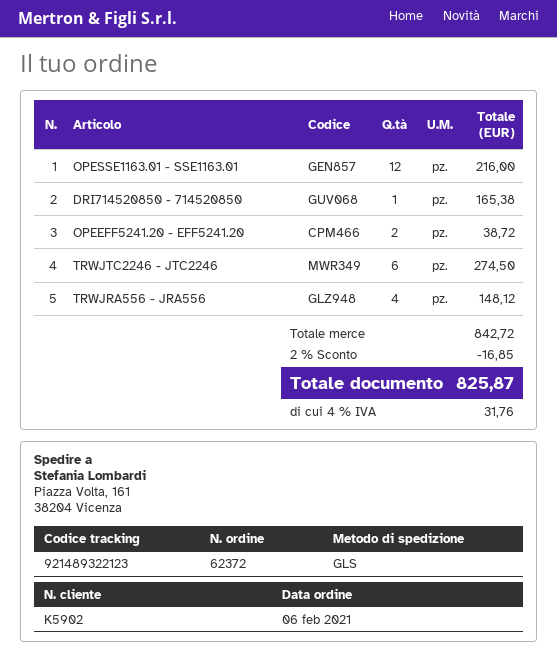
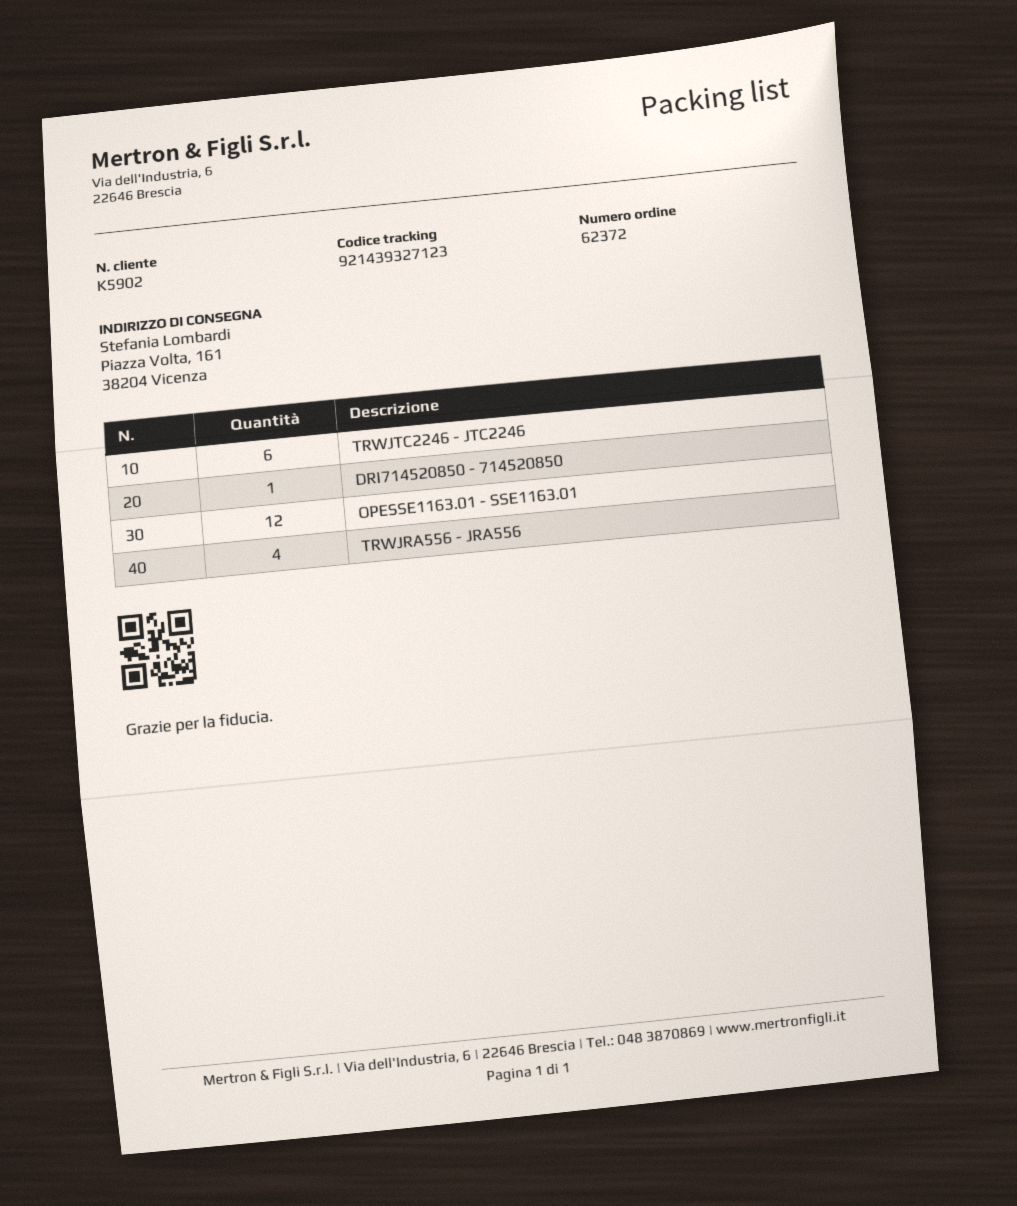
tracking number: 921489322123 -> 921439327123
OPEEFF5241.20 - EFF5241.20: 2 -> none

